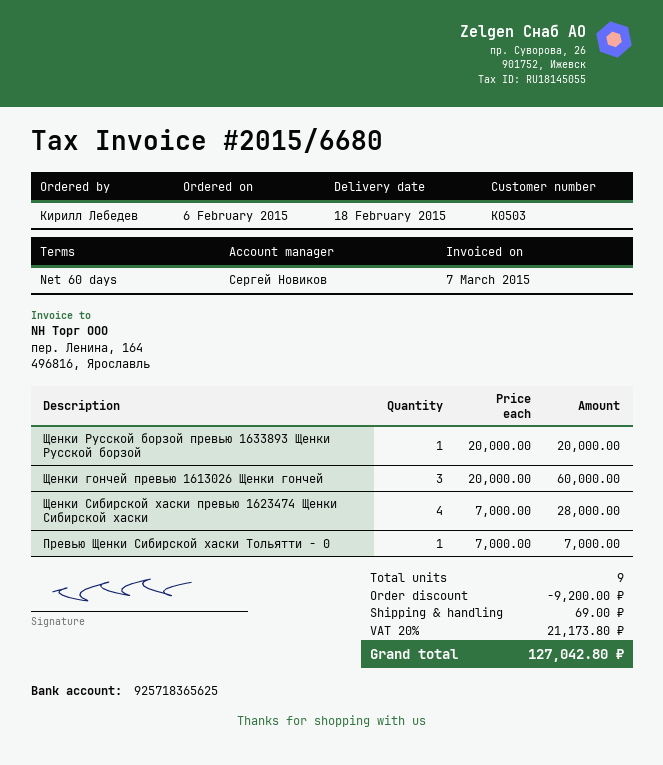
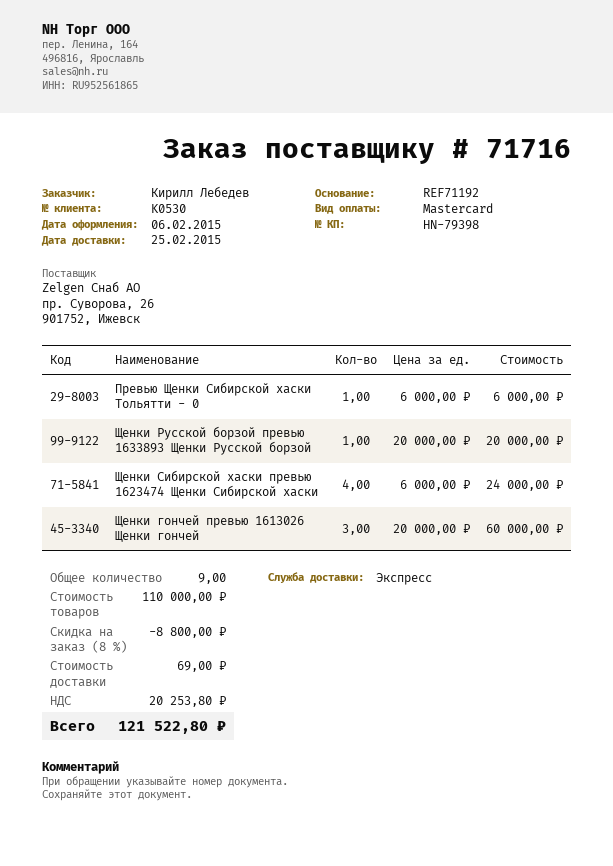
delivery date: 2015-02-18 -> 2015-02-25
customer number: K0503 -> K0530
Щенки Сибирской хаски превью 1623474 Щенки Сибирской хаски: 4 x 7000.00 = 28000.00 -> 4 x 6000.00 = 24000.00
Превью Щенки Сибирской хаски Тольятти - 0: 1 x 7000.00 = 7000.00 -> 1 x 6000.00 = 6000.00
discount: 9200.00 -> 8800.00
tax: 21173.80 -> 20253.80
total: 127042.80 -> 121522.80

